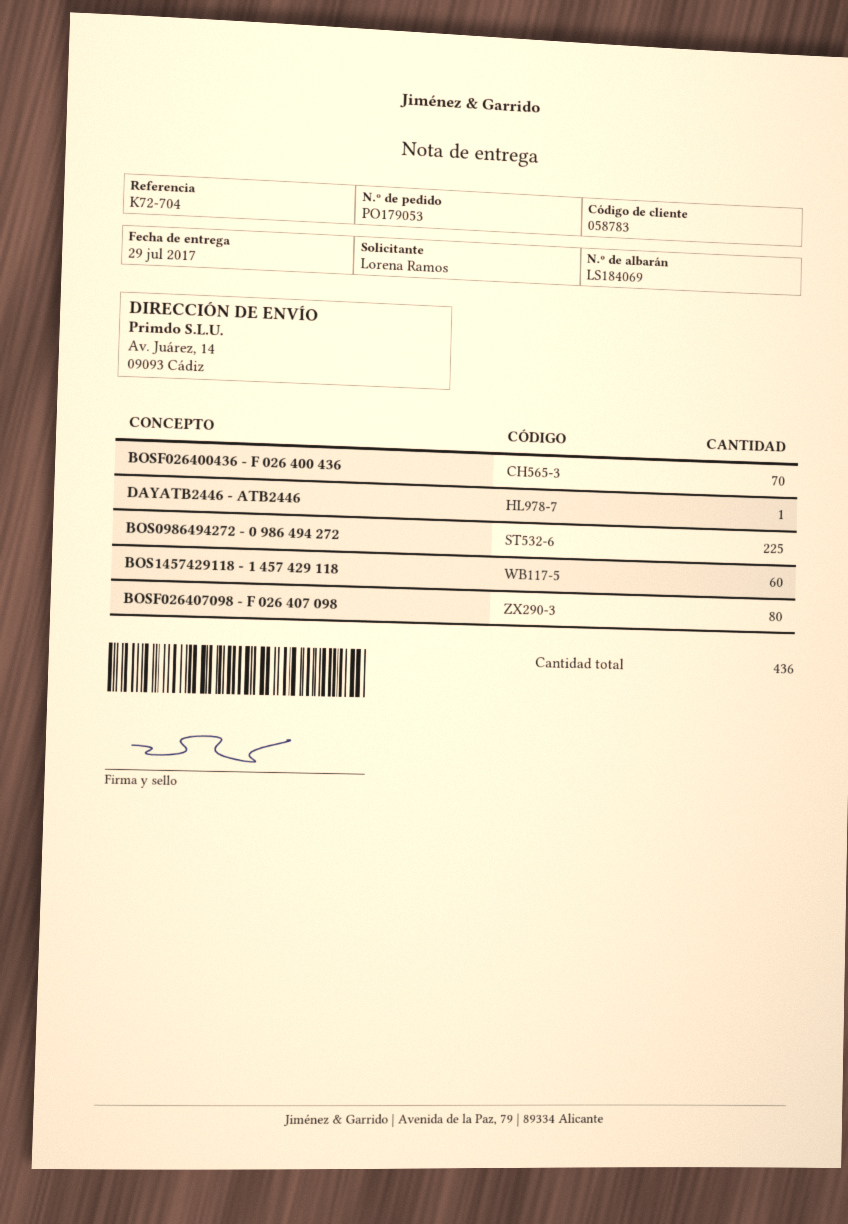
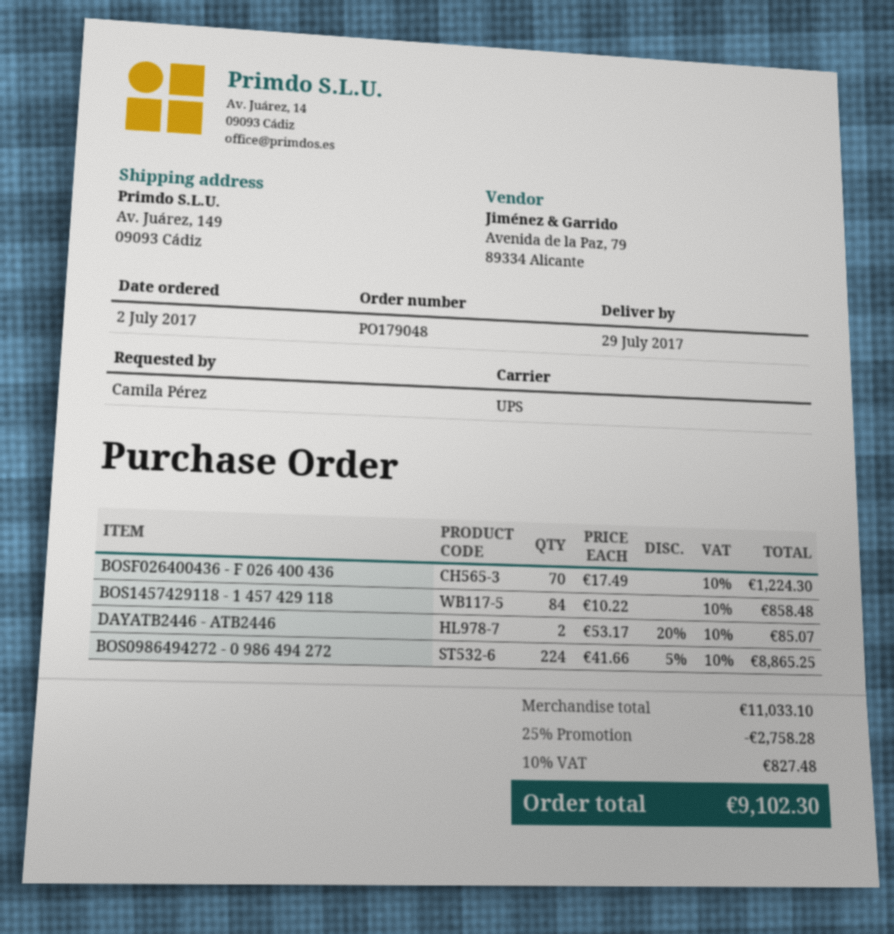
order number: PO179053 -> PO179048
ordered by: Lorena Ramos -> Camila Pérez
ship to: Av. Juárez, 14, 09093 Cádiz -> Av. Juárez, 149, 09093 Cádiz
DAYATB2446 - ATB2446: 1 -> 2
BOS0986494272 - 0 986 494 272: 225 -> 224
BOS1457429118 - 1 457 429 118: 60 -> 84
BOSF026407098 - F 026 407 098: 80 -> none

